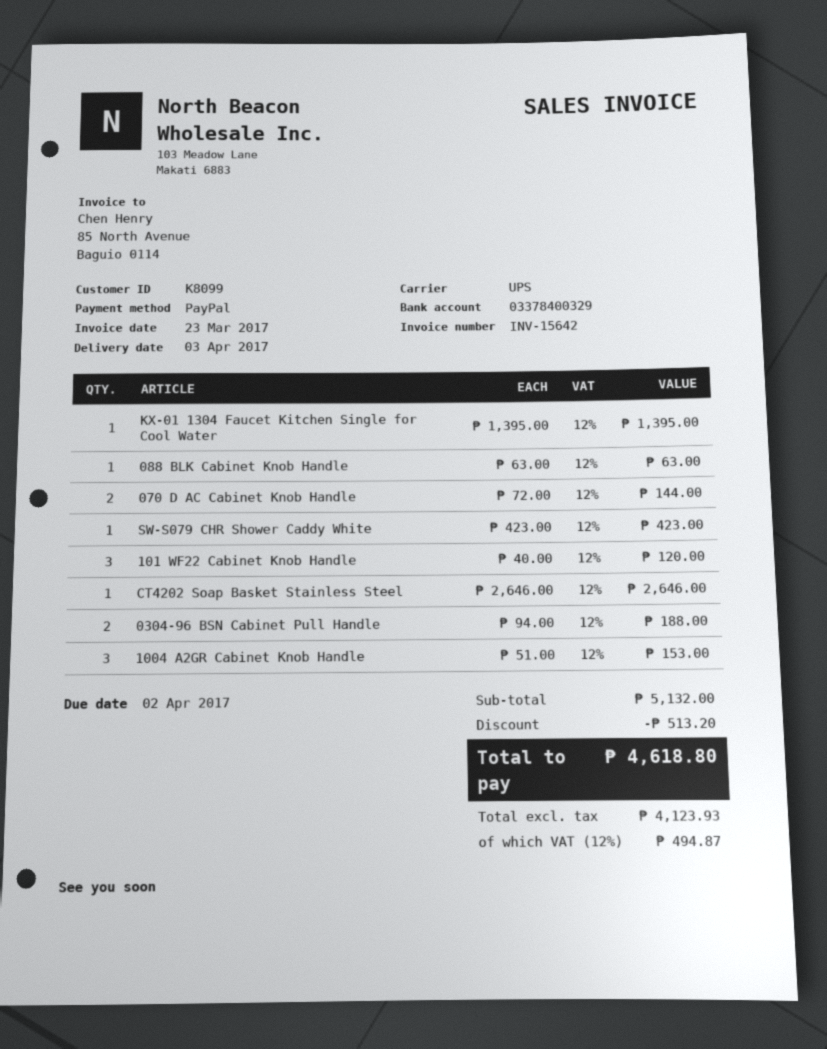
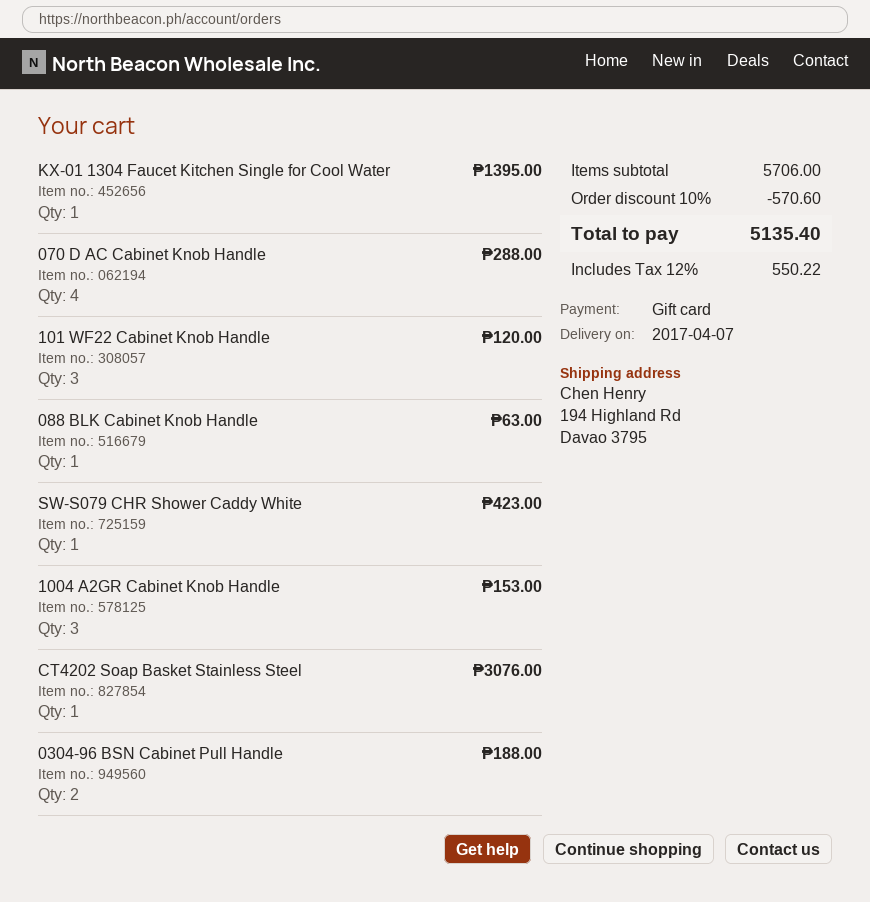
delivery date: 2017-04-03 -> 2017-04-07
payment method: PayPal -> gift card
070 D AC Cabinet Knob Handle: 2 for 144.00 -> 4 for 288.00
CT4202 Soap Basket Stainless Steel: 1 for 2646.00 -> 1 for 3076.00
subtotal: 5132.00 -> 5706.00
discount: 513.20 -> 570.60
tax: 12% = 494.87 -> 12% = 550.22
total: 4618.80 -> 5135.40

